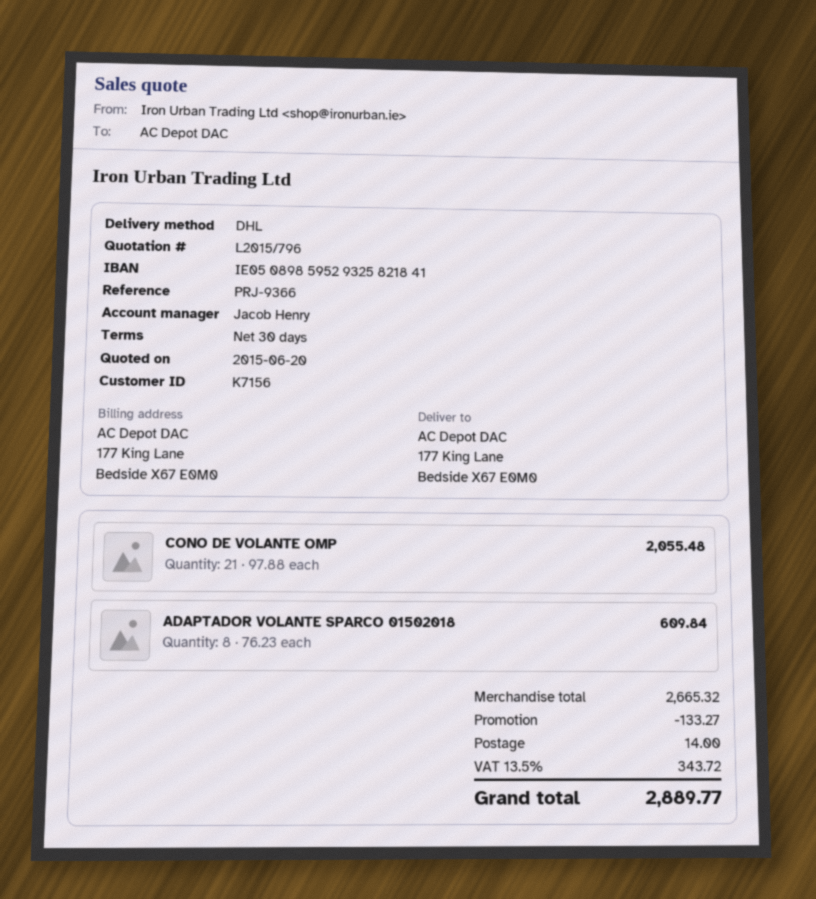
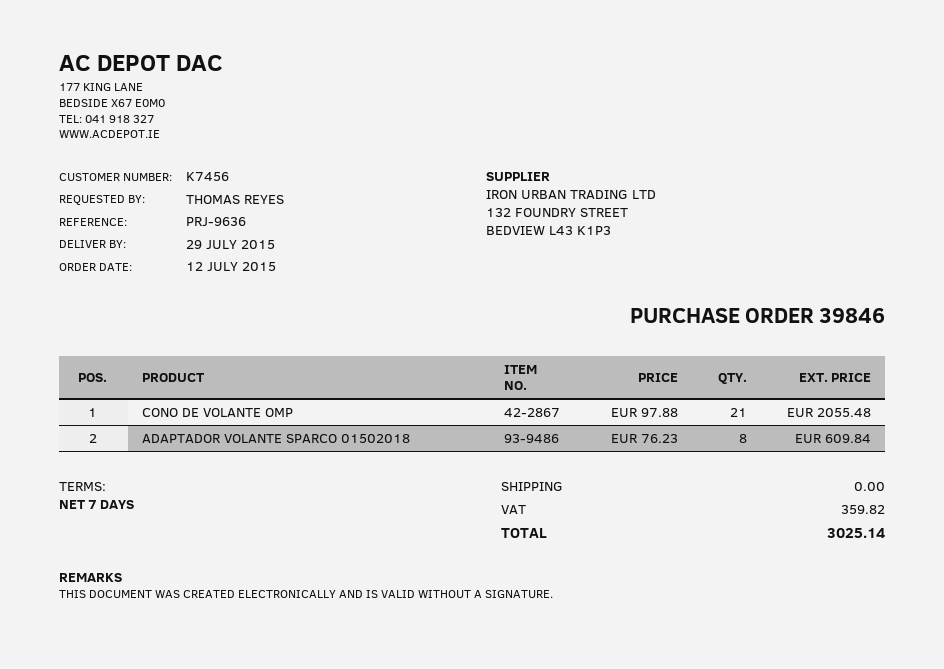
payment terms: 30 days -> 7 days
customer number: K7156 -> K7456
reference: PRJ-9366 -> PRJ-9636
discount: 133.27 -> none
shipping: 14.00 -> 0.00
tax: 343.72 -> 359.82
total: 2889.77 -> 3025.14

